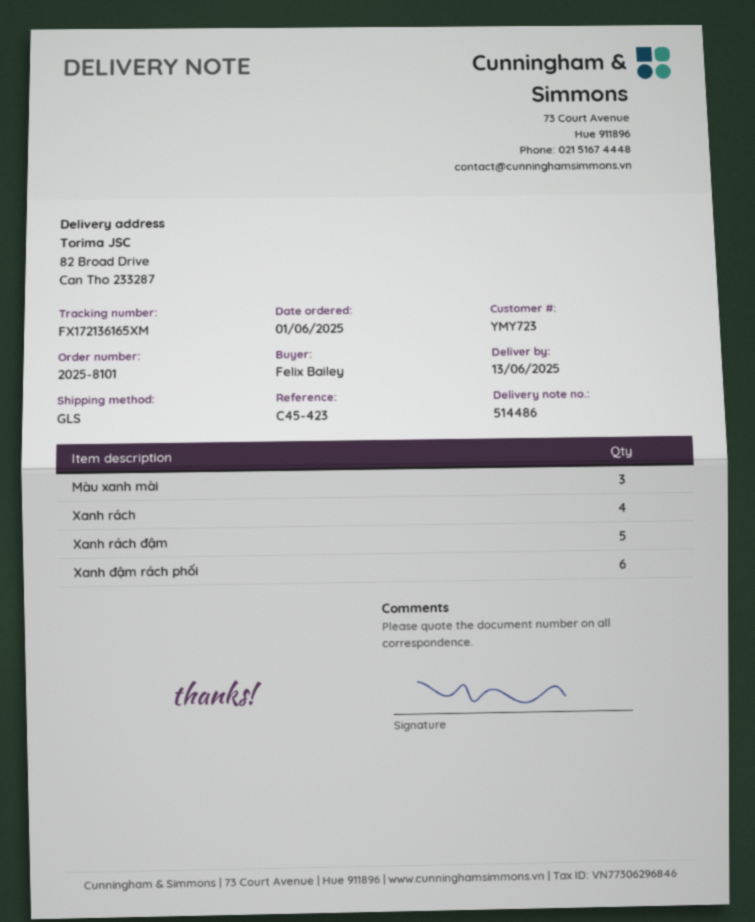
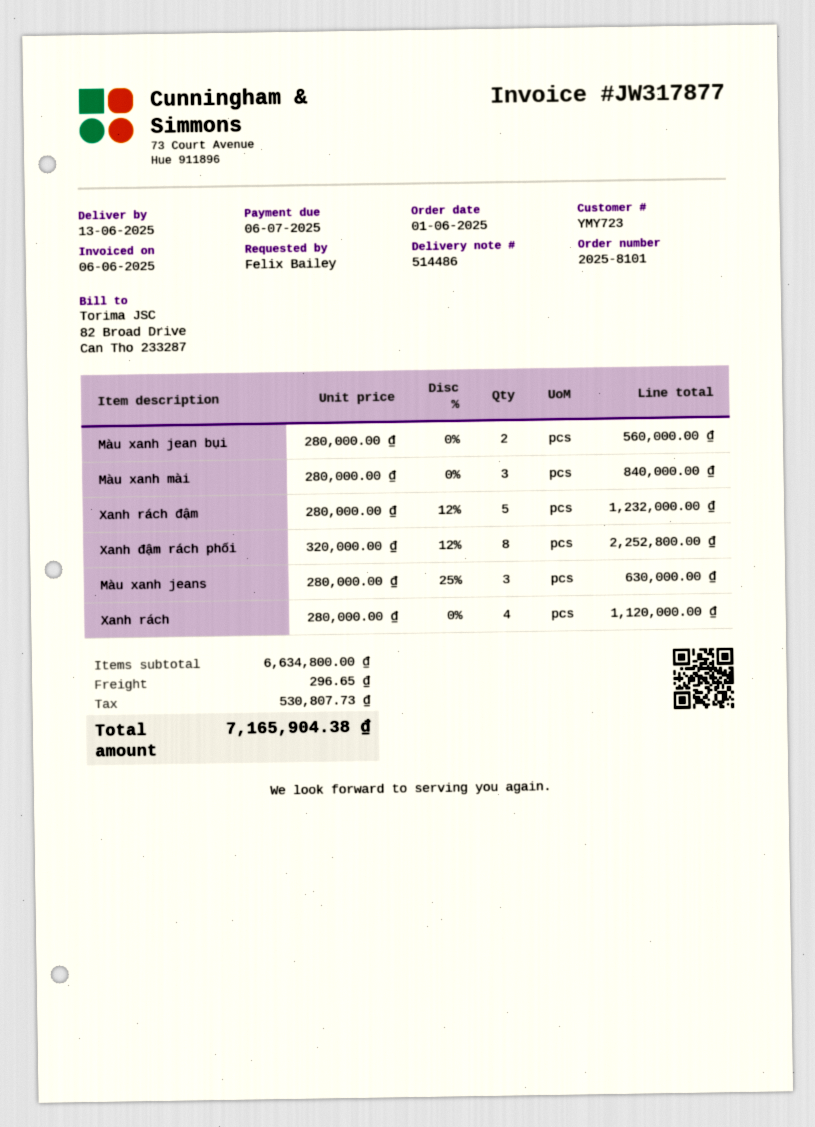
Xanh đậm rách phối: 6 -> 8
Màu xanh jean bụi: none -> 2
Màu xanh jeans: none -> 3

